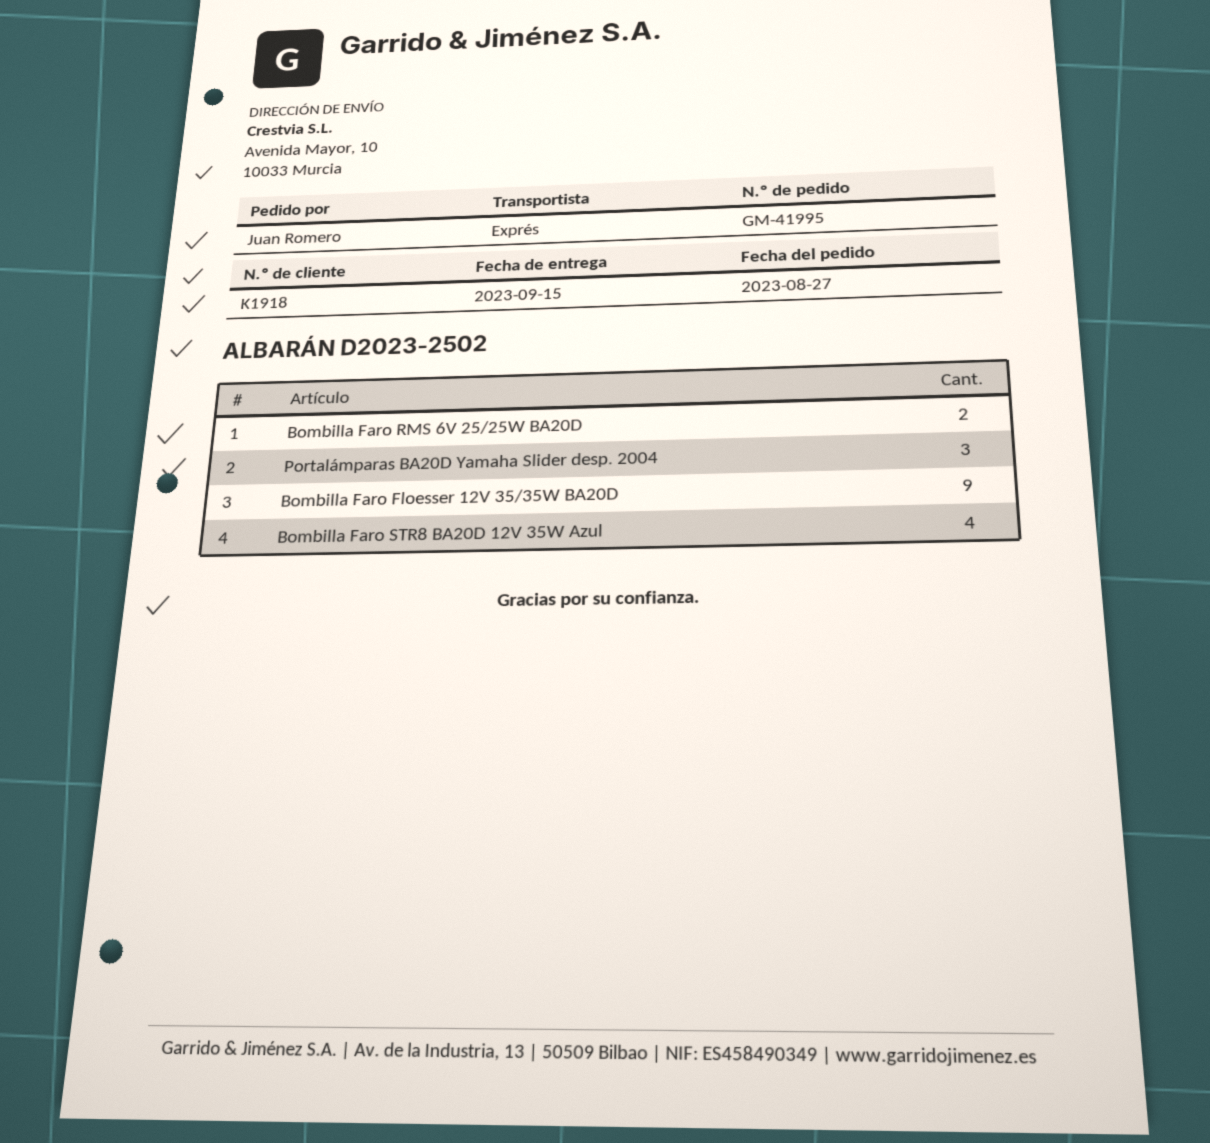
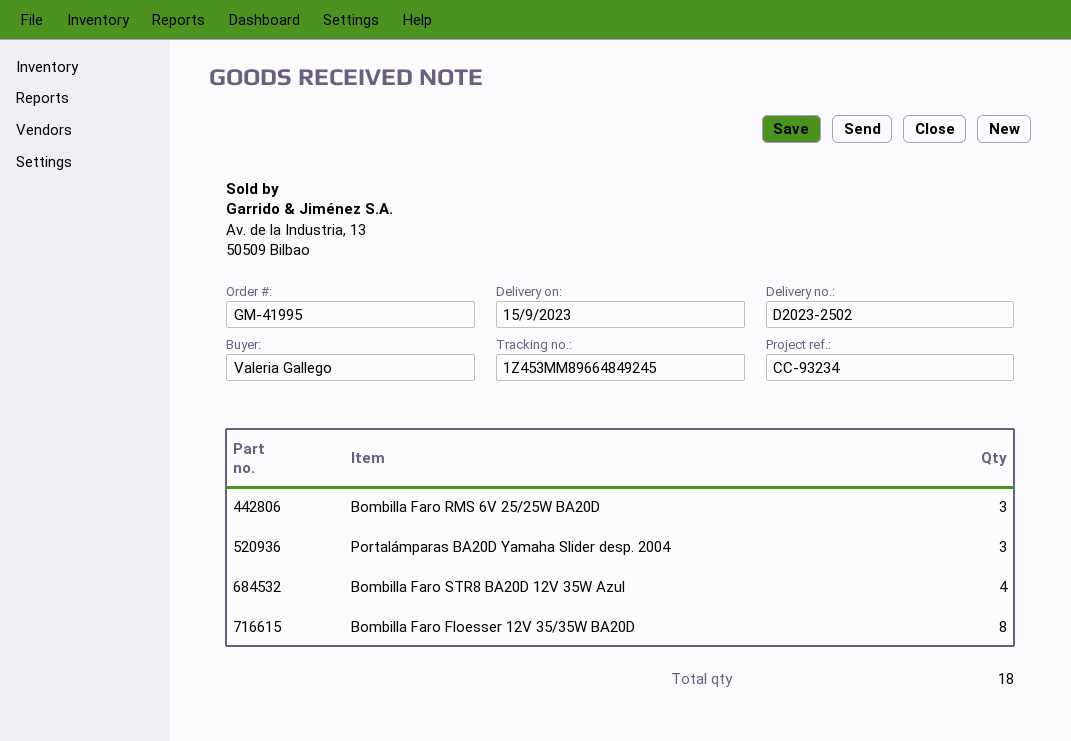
ordered by: Juan Romero -> Valeria Gallego
Bombilla Faro RMS 6V 25/25W BA20D: 2 -> 3
Bombilla Faro Floesser 12V 35/35W BA20D: 9 -> 8

